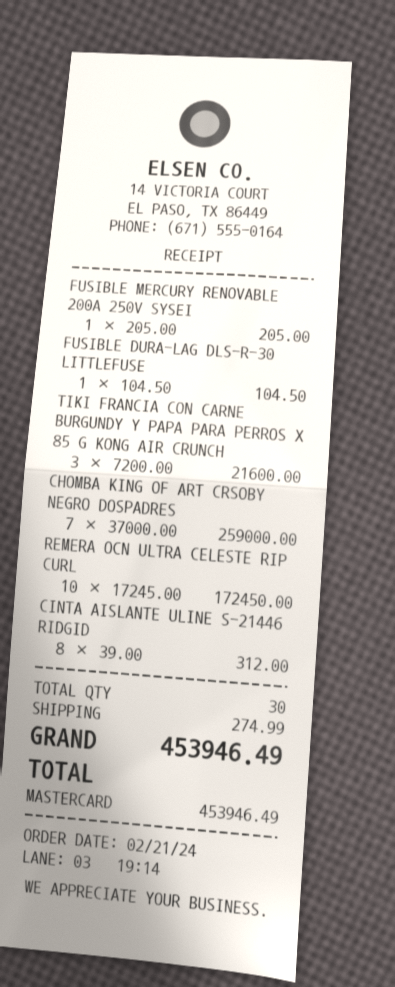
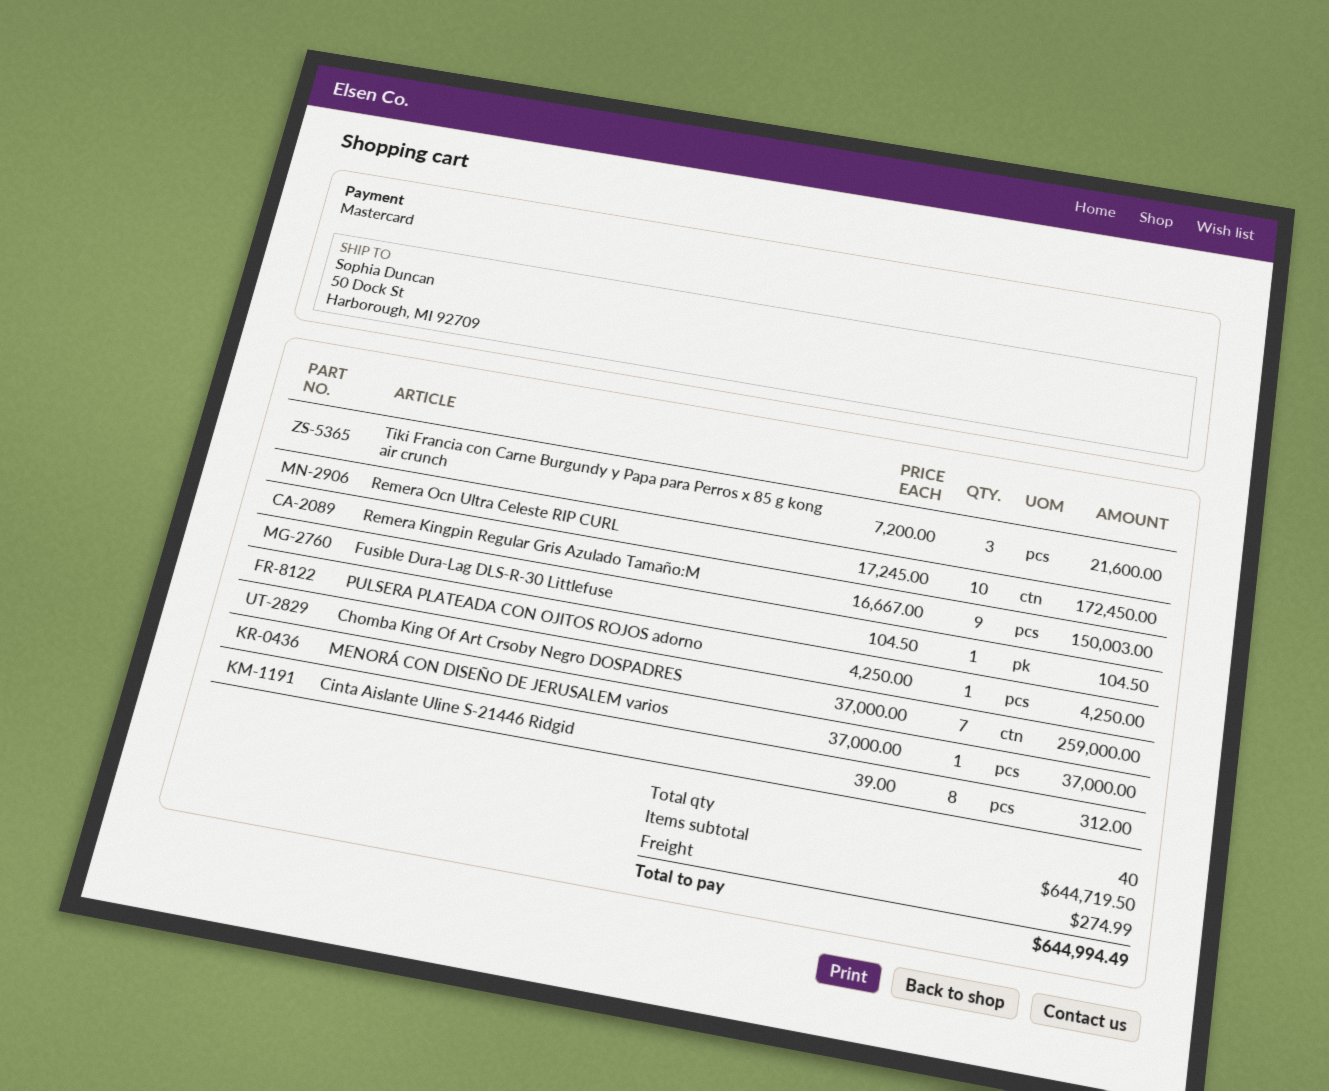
FUSIBLE MERCURY RENOVABLE 200A 250V SYSEI: 1 x 205.00 = 205.00 -> none
Remera Kingpin Regular Gris Azulado Tamaño:M: none -> 9 x 16667.00 = 150003.00
PULSERA PLATEADA CON OJITOS ROJOS adorno: none -> 1 x 4250.00 = 4250.00
MENORÁ CON DISEÑO DE JERUSALEM varios: none -> 1 x 37000.00 = 37000.00
total quantity: 30 -> 40
total: 453946.49 -> 644994.49

